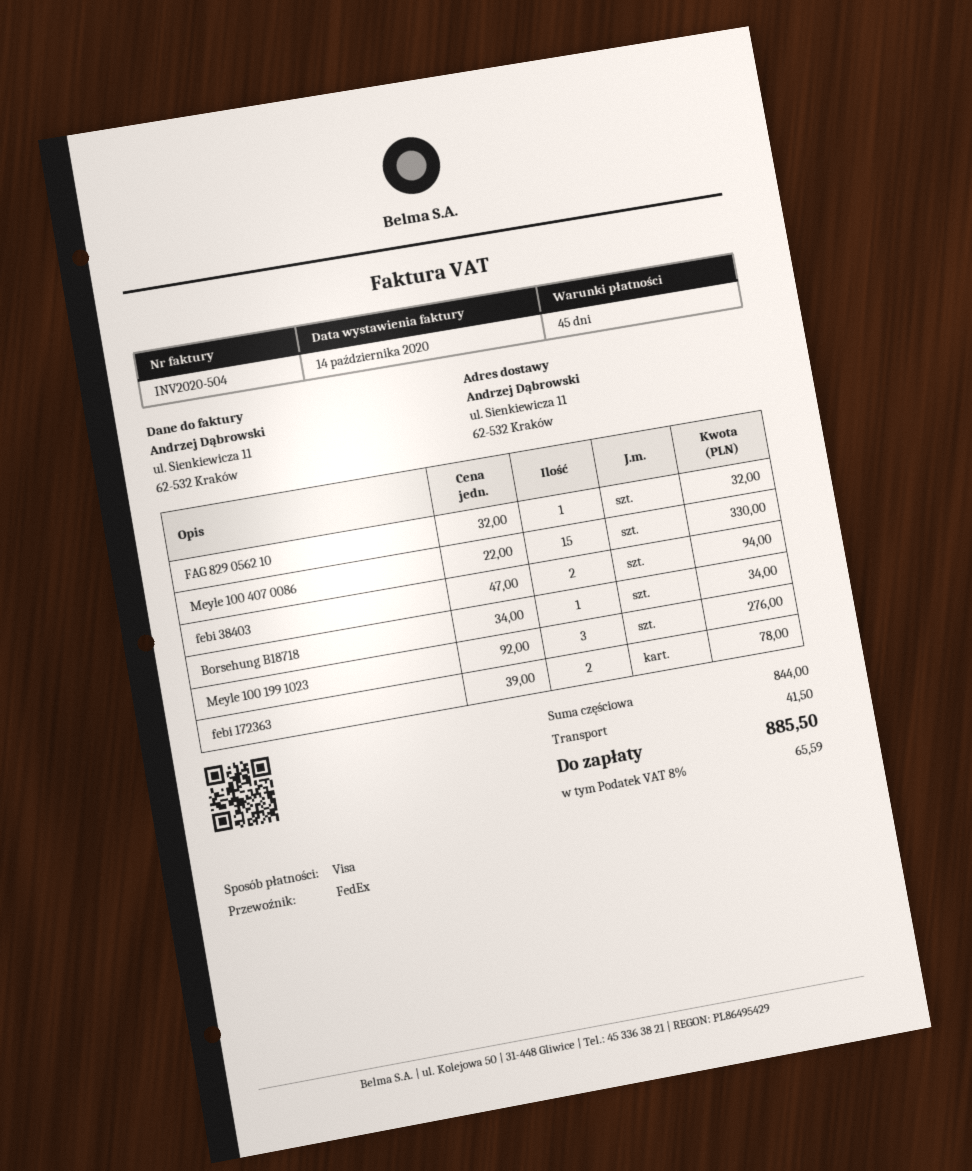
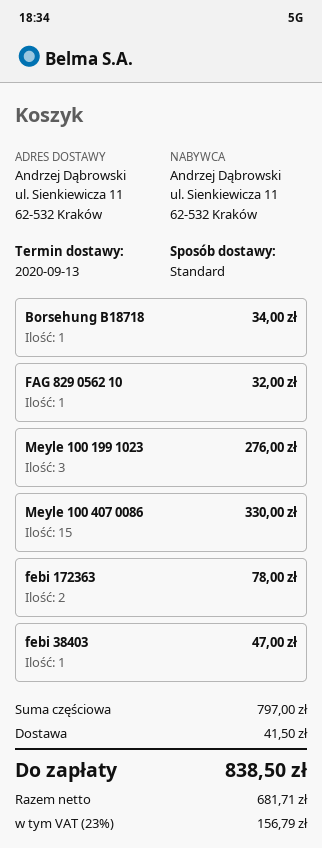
shipping method: FedEx -> standard
febi 38403: 2 for 94.00 -> 1 for 47.00
subtotal: 844.00 -> 797.00
tax: 8% = 65.59 -> 23% = 156.79
total: 885.50 -> 838.50

